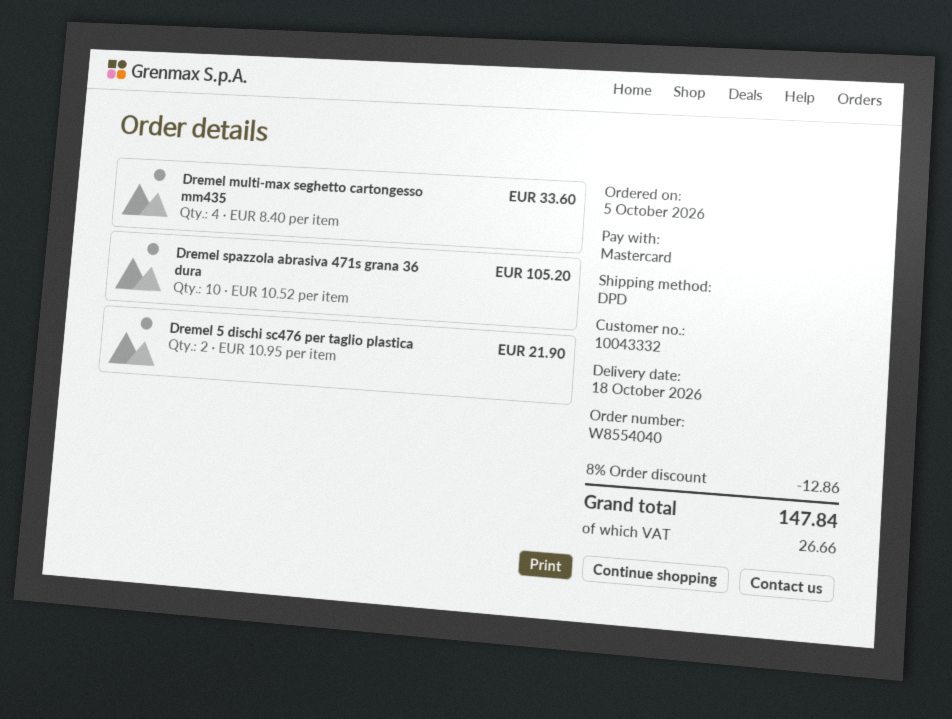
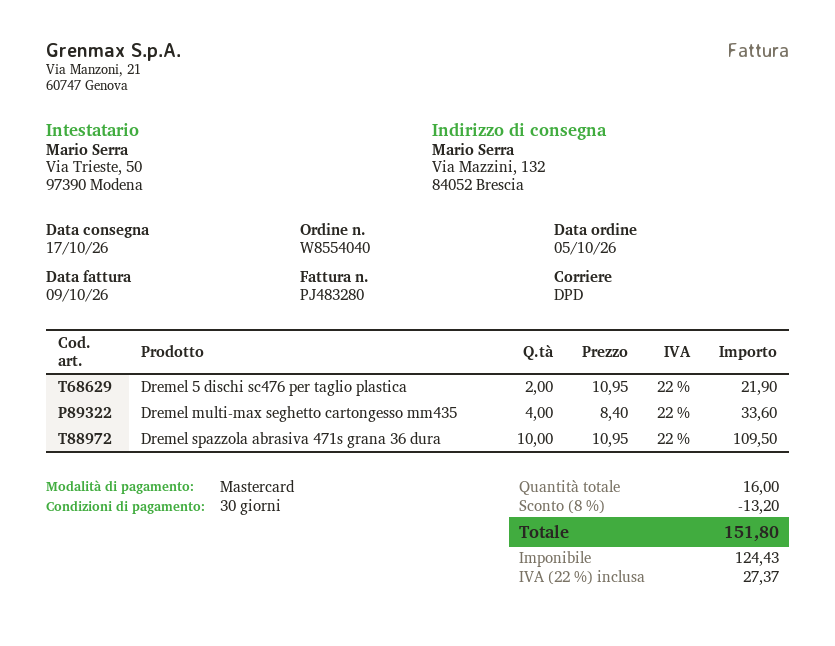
delivery date: 2026-10-18 -> 2026-10-17
Dremel spazzola abrasiva 471s grana 36 dura: 10 x 10.52 = 105.20 -> 10 x 10.95 = 109.50
discount: 8% = 12.86 -> 8% = 13.20
tax: 26.66 -> 27.37
total: 147.84 -> 151.80

